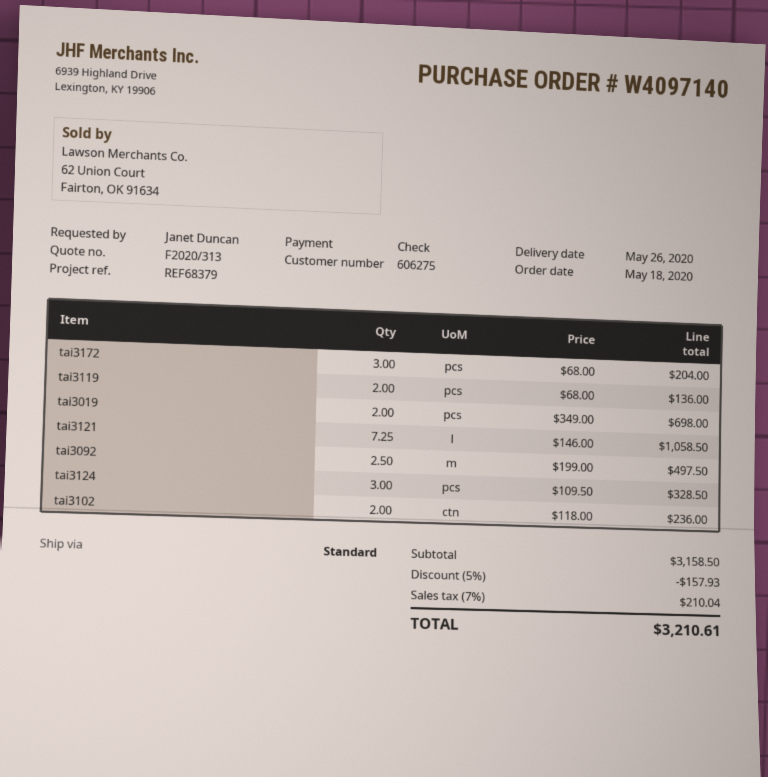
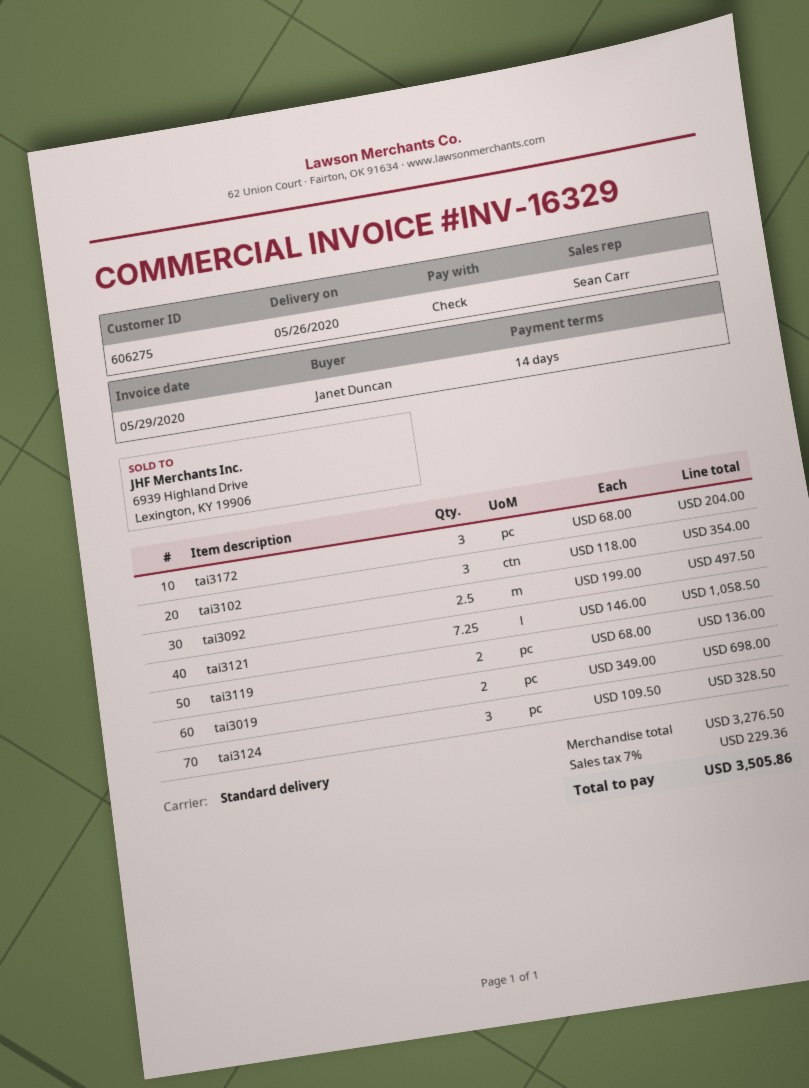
tai3102: 2 x 118.00 = 236.00 -> 3 x 118.00 = 354.00
subtotal: 3158.50 -> 3276.50
discount: 5% = 157.93 -> none
tax: 7% = 210.04 -> 7% = 229.36
total: 3210.61 -> 3505.86

